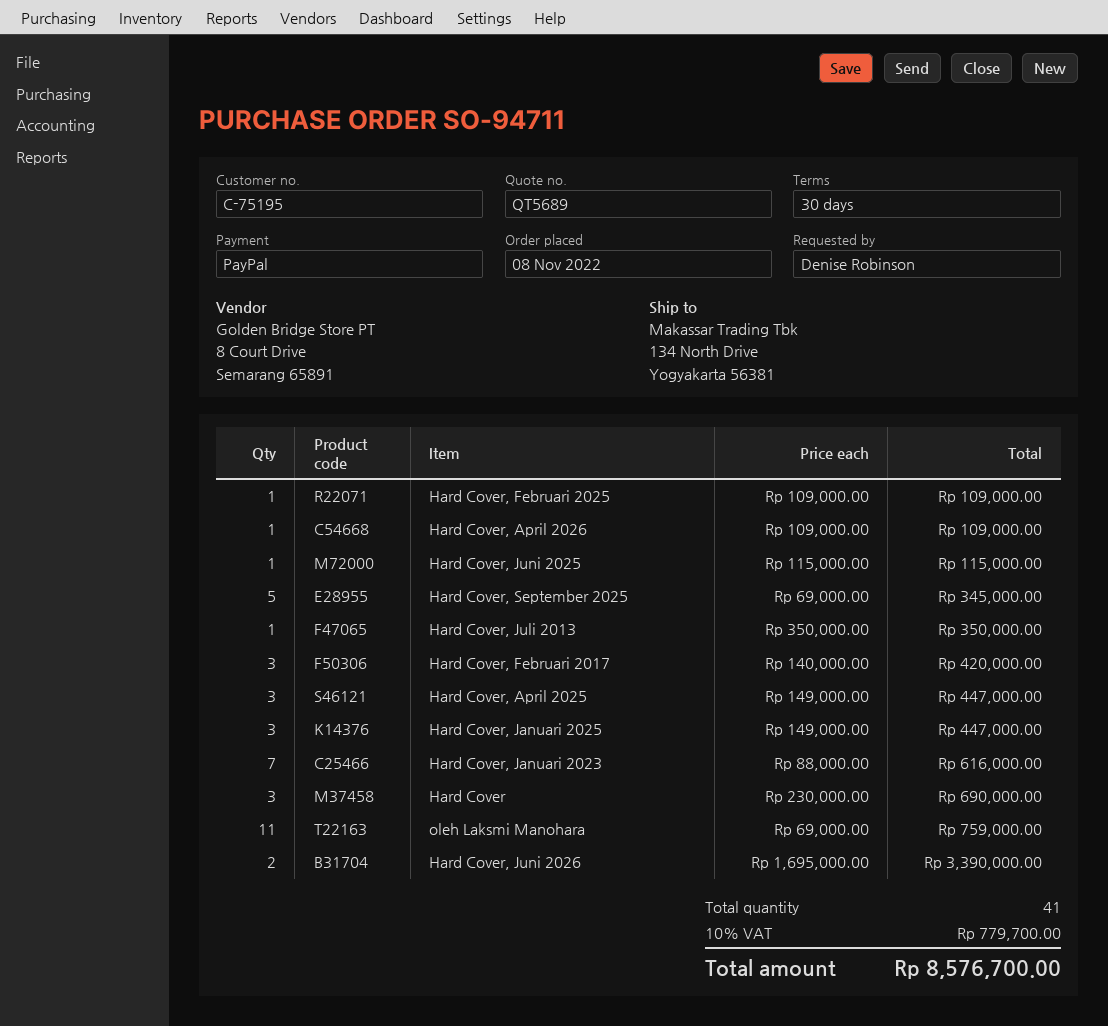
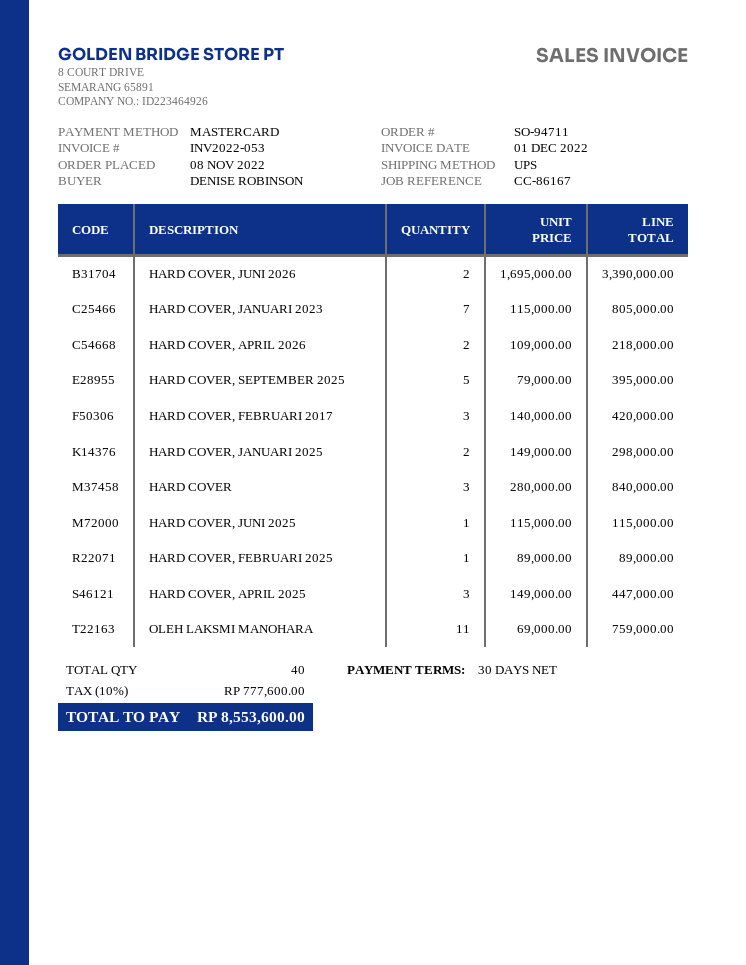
payment method: PayPal -> Mastercard
Hard Cover, Februari 2025: 1 x 109000.00 = 109000.00 -> 1 x 89000.00 = 89000.00
Hard Cover, April 2026: 1 x 109000.00 = 109000.00 -> 2 x 109000.00 = 218000.00
Hard Cover, September 2025: 5 x 69000.00 = 345000.00 -> 5 x 79000.00 = 395000.00
Hard Cover, Juli 2013: 1 x 350000.00 = 350000.00 -> none
Hard Cover, Januari 2025: 3 x 149000.00 = 447000.00 -> 2 x 149000.00 = 298000.00
Hard Cover, Januari 2023: 7 x 88000.00 = 616000.00 -> 7 x 115000.00 = 805000.00
Hard Cover: 3 x 230000.00 = 690000.00 -> 3 x 280000.00 = 840000.00
total quantity: 41 -> 40
tax: 10% = 779700.00 -> 10% = 777600.00
total: 8576700.00 -> 8553600.00

